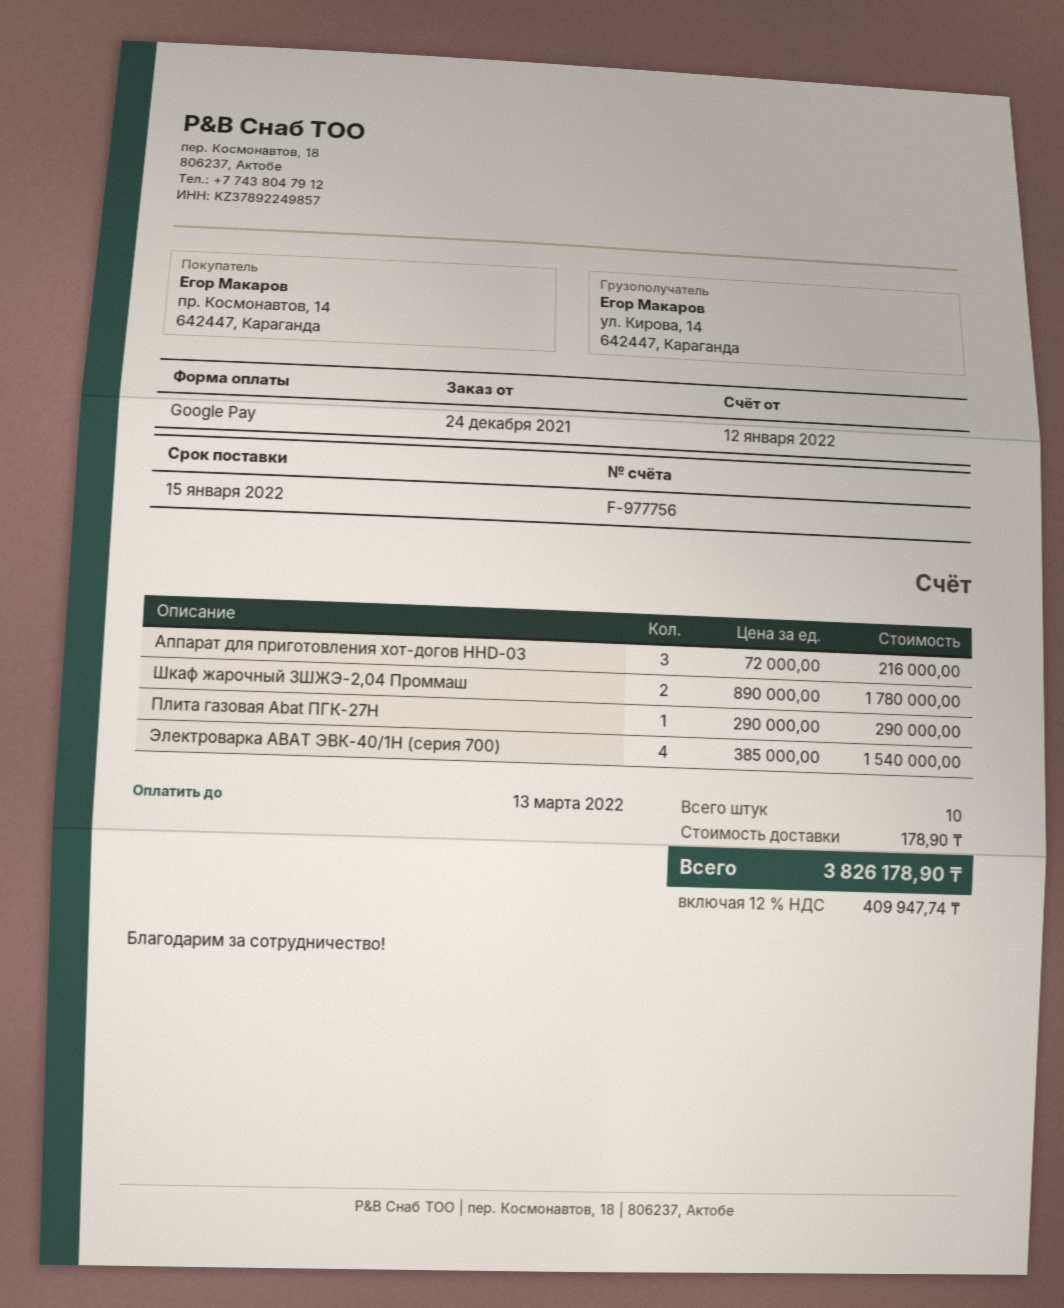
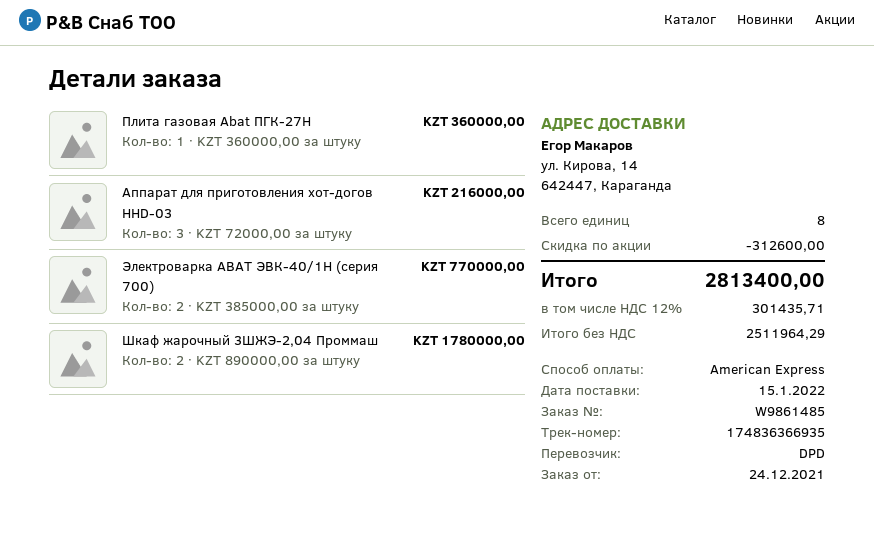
payment method: Google Pay -> American Express
Плита газовая Abat ПГК-27Н: 1 x 290000.00 = 290000.00 -> 1 x 360000.00 = 360000.00
Электроварка ABAT ЭВК-40/1Н (серия 700): 4 x 385000.00 = 1540000.00 -> 2 x 385000.00 = 770000.00
total quantity: 10 -> 8
discount: none -> 312600.00
shipping: 178.90 -> none
tax: 12% = 409947.74 -> 12% = 301435.71
total: 3826178.90 -> 2813400.00

